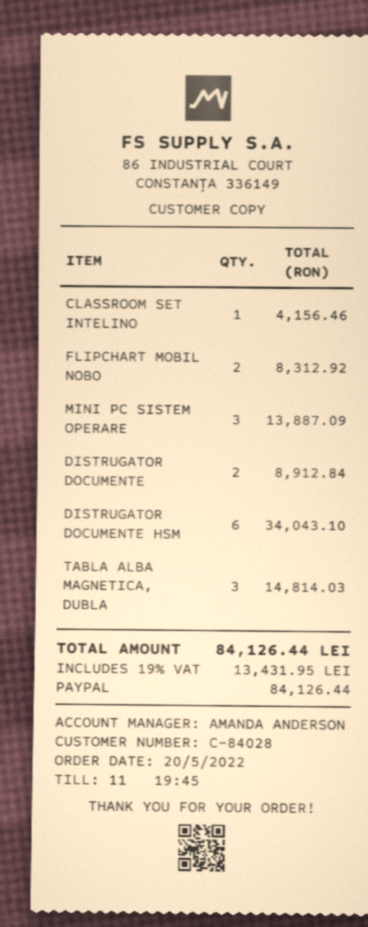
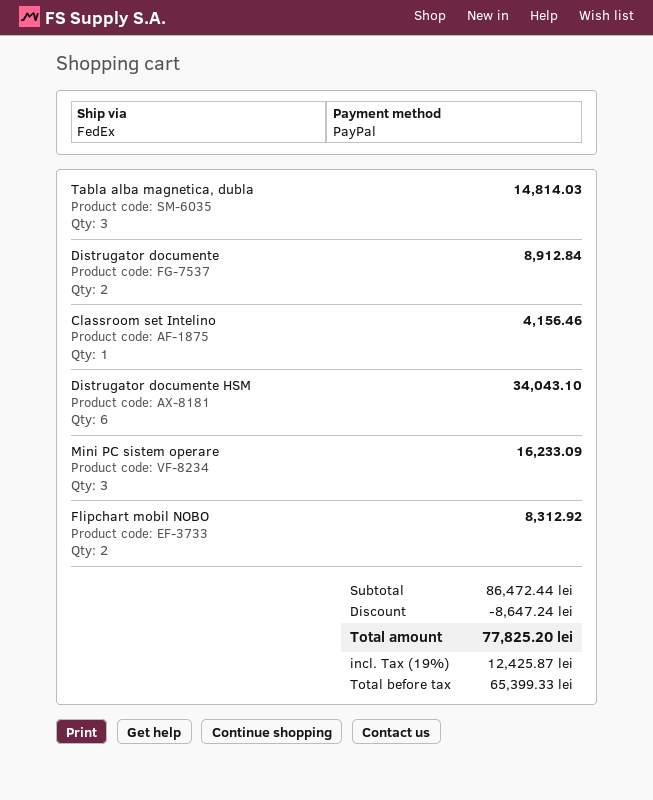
MINI PC SISTEM OPERARE: 3 for 13887.09 -> 3 for 16233.09
discount: none -> 8647.24
tax: 19% = 13431.95 -> 19% = 12425.87
total: 84126.44 -> 77825.20

